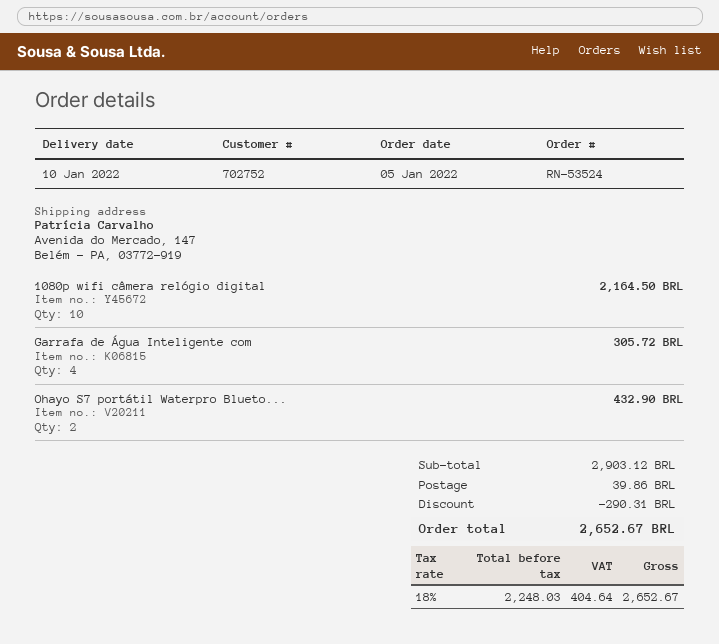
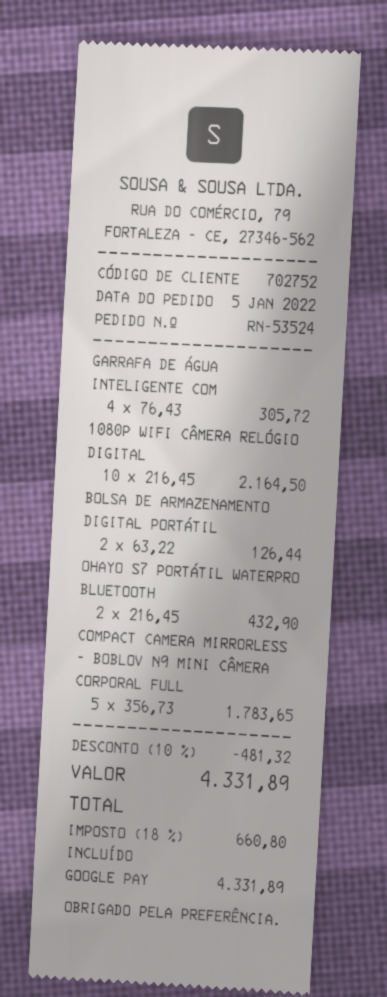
BOLSA DE ARMAZENAMENTO DIGITAL PORTÁTIL: none -> 2 for 126.44
COMPACT CAMERA MIRRORLESS - BOBLOV N9 MINI CÂMERA CORPORAL FULL: none -> 5 for 1783.65
discount: 290.31 -> 481.32
shipping: 39.86 -> none
tax: 18% = 404.64 -> 18% = 660.80
total: 2652.67 -> 4331.89

